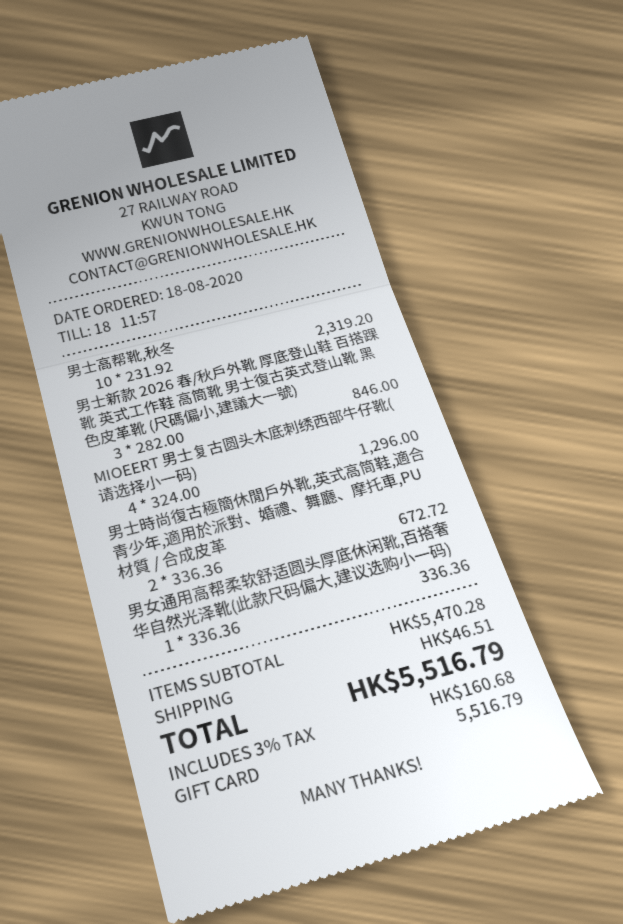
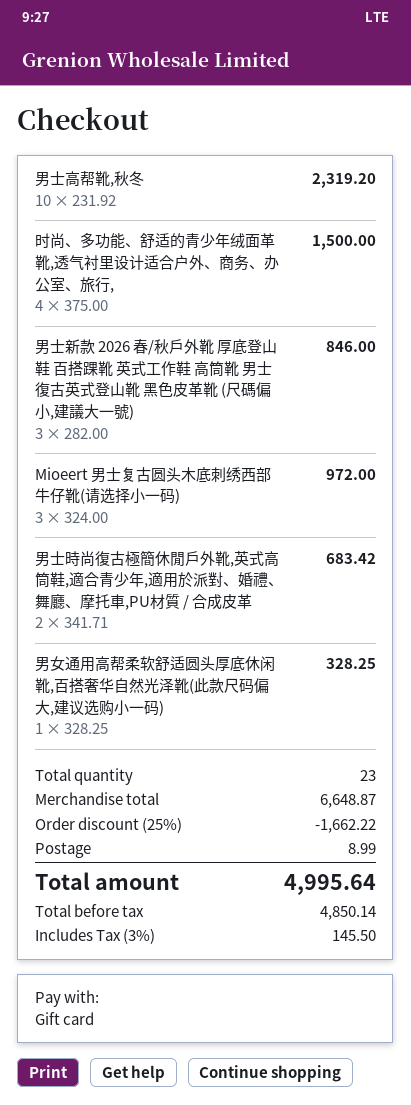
MIOEERT 男士复古圆头木底刺绣西部牛仔靴(请选择小一码): 4 x 324.00 = 1296.00 -> 3 x 324.00 = 972.00
男士時尚復古極簡休閒戶外靴,英式高筒鞋,適合青少年,適用於派對、婚禮、舞廳、摩托車,PU材質 / 合成皮革: 2 x 336.36 = 672.72 -> 2 x 341.71 = 683.42
男女通用高帮柔软舒适圆头厚底休闲靴,百搭奢华自然光泽靴(此款尺码偏大,建议选购小一码): 1 x 336.36 = 336.36 -> 1 x 328.25 = 328.25
时尚、多功能、舒适的青少年绒面革靴,透气衬里设计适合户外、商务、办公室、旅行,: none -> 4 x 375.00 = 1500.00
subtotal: 5470.28 -> 6648.87
discount: none -> 25% = 1662.22
shipping: 46.51 -> 8.99
tax: 3% = 160.68 -> 3% = 145.50
total: 5516.79 -> 4995.64

